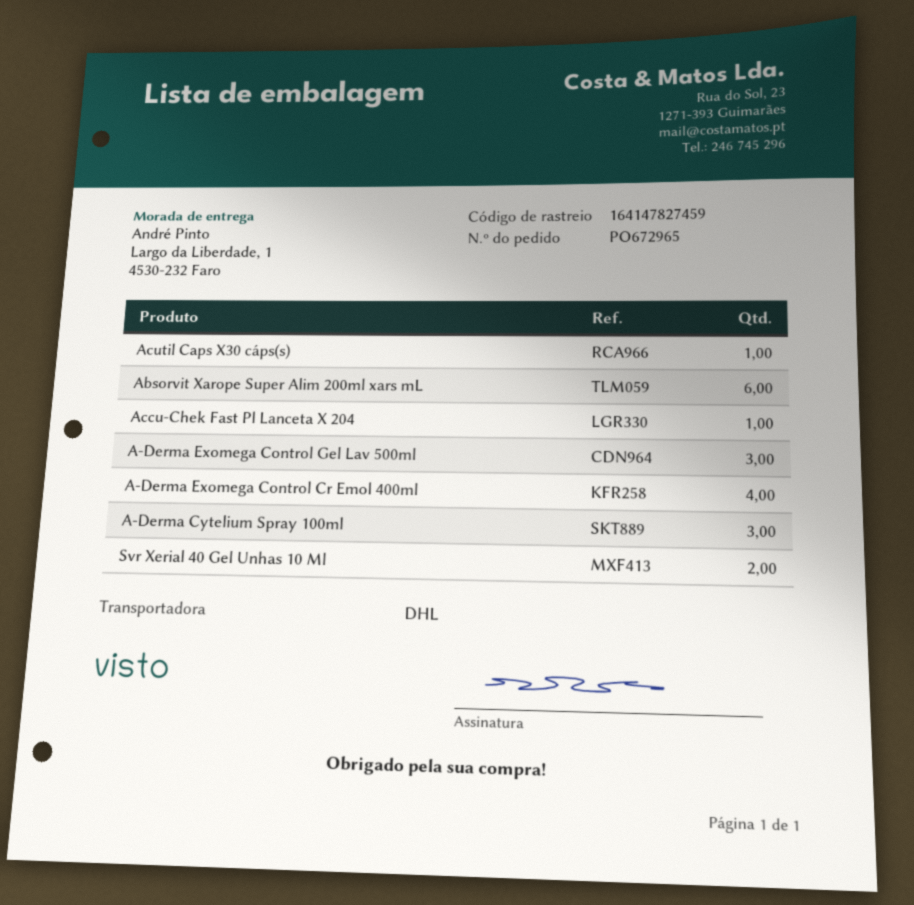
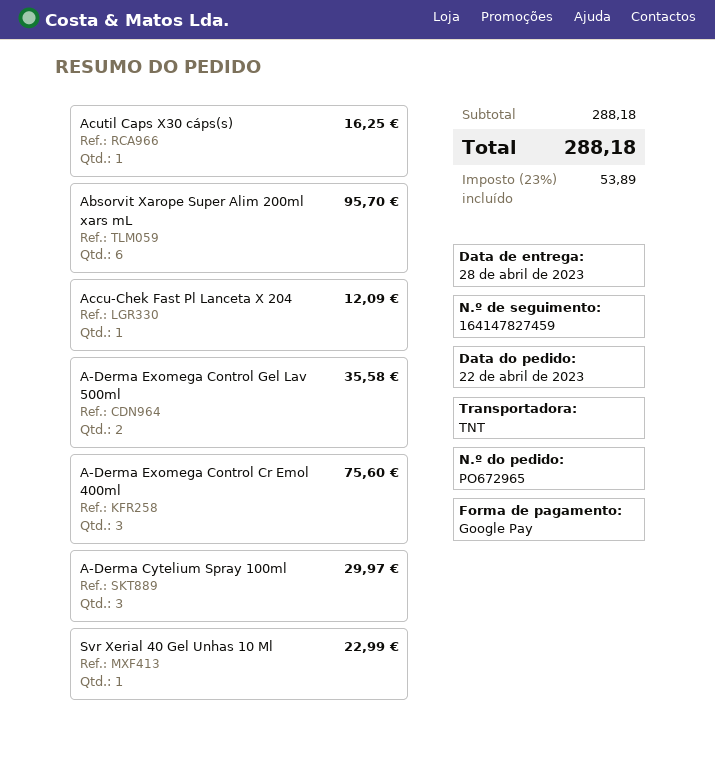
shipping method: DHL -> TNT
A-Derma Exomega Control Gel Lav 500ml: 3 -> 2
A-Derma Exomega Control Cr Emol 400ml: 4 -> 3
Svr Xerial 40 Gel Unhas 10 Ml: 2 -> 1

